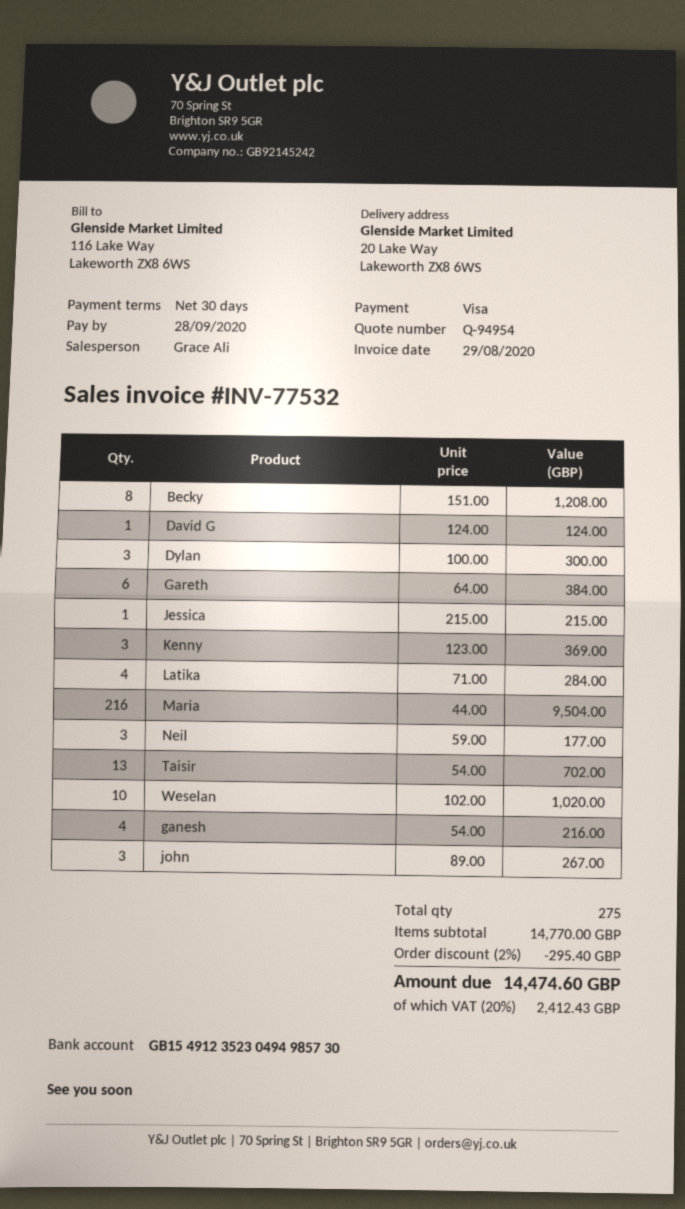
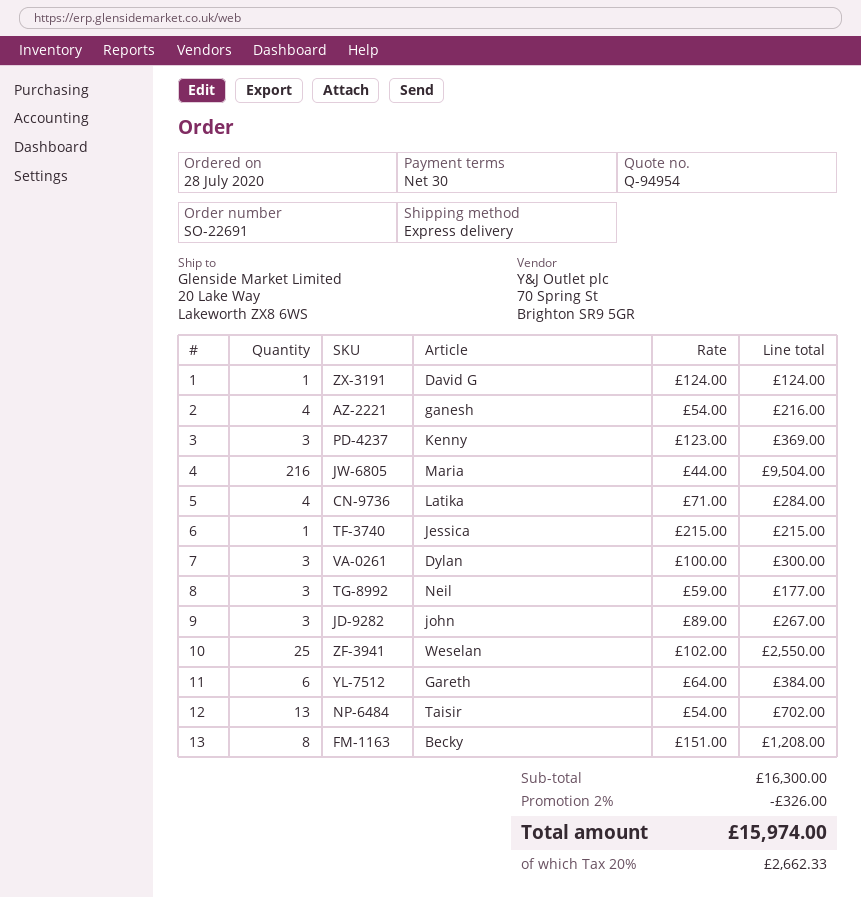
Weselan: 10 x 102.00 = 1020.00 -> 25 x 102.00 = 2550.00
subtotal: 14770.00 -> 16300.00
discount: 2% = 295.40 -> 2% = 326.00
tax: 20% = 2412.43 -> 20% = 2662.33
total: 14474.60 -> 15974.00

